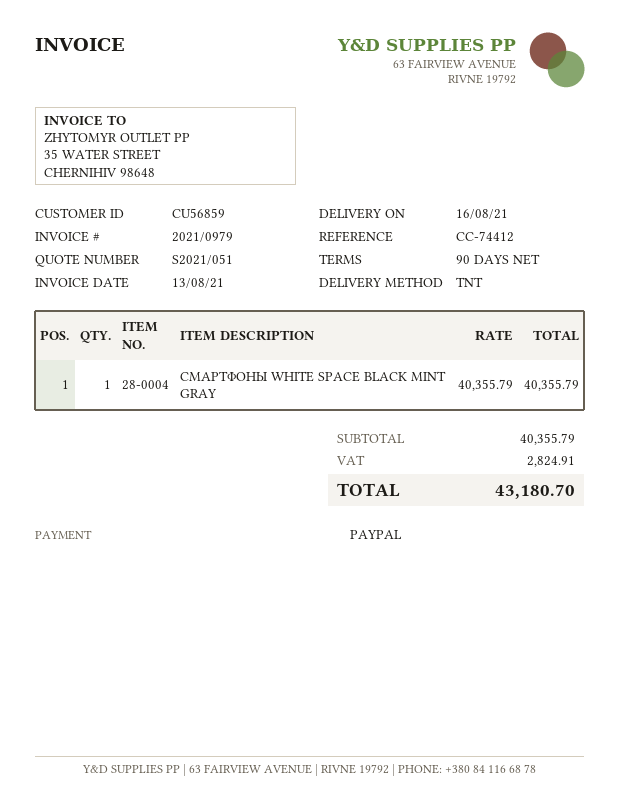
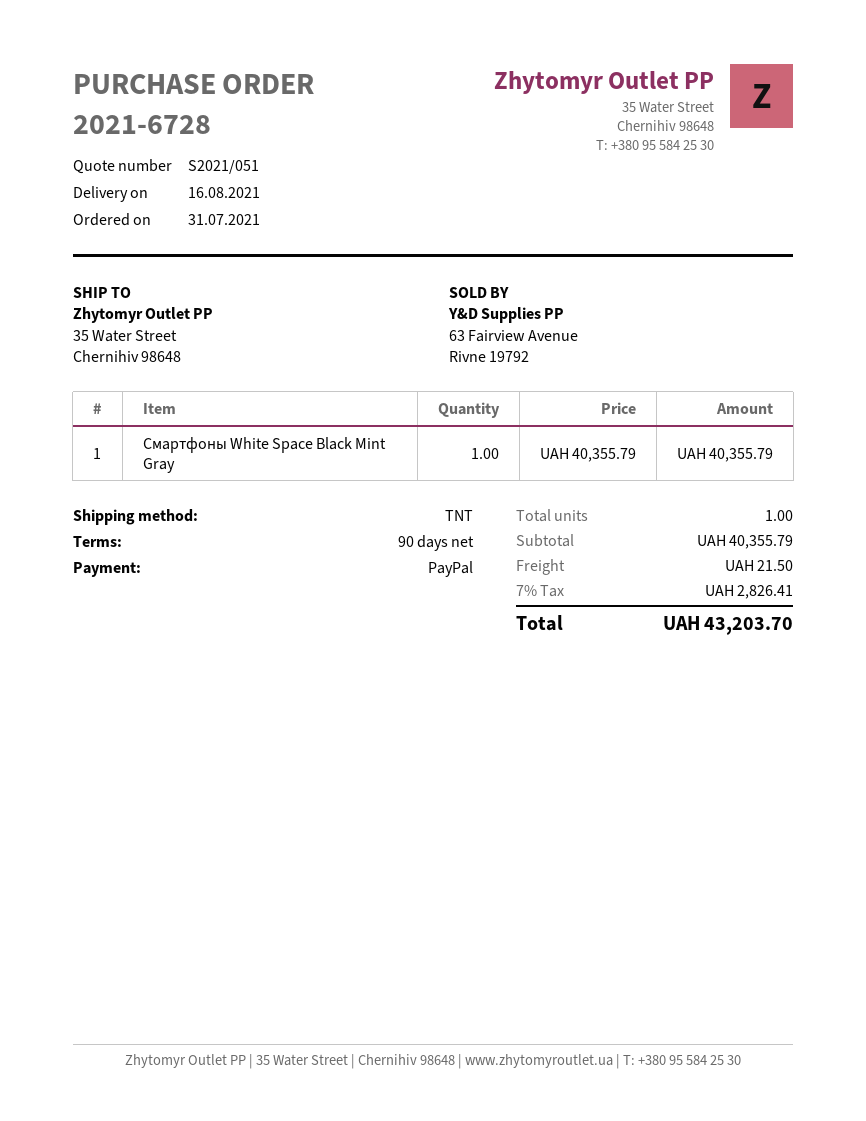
shipping: none -> 21.50
tax: 2824.91 -> 2826.41
total: 43180.70 -> 43203.70

